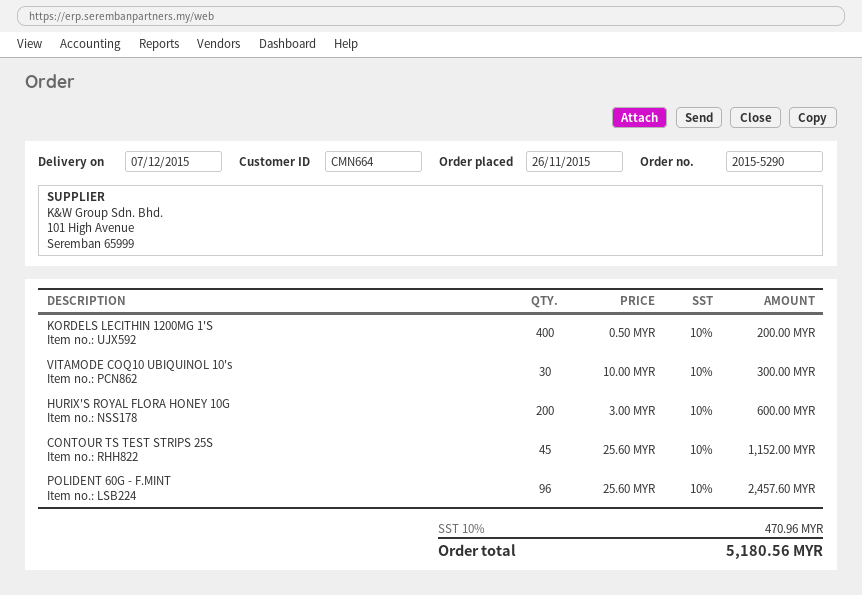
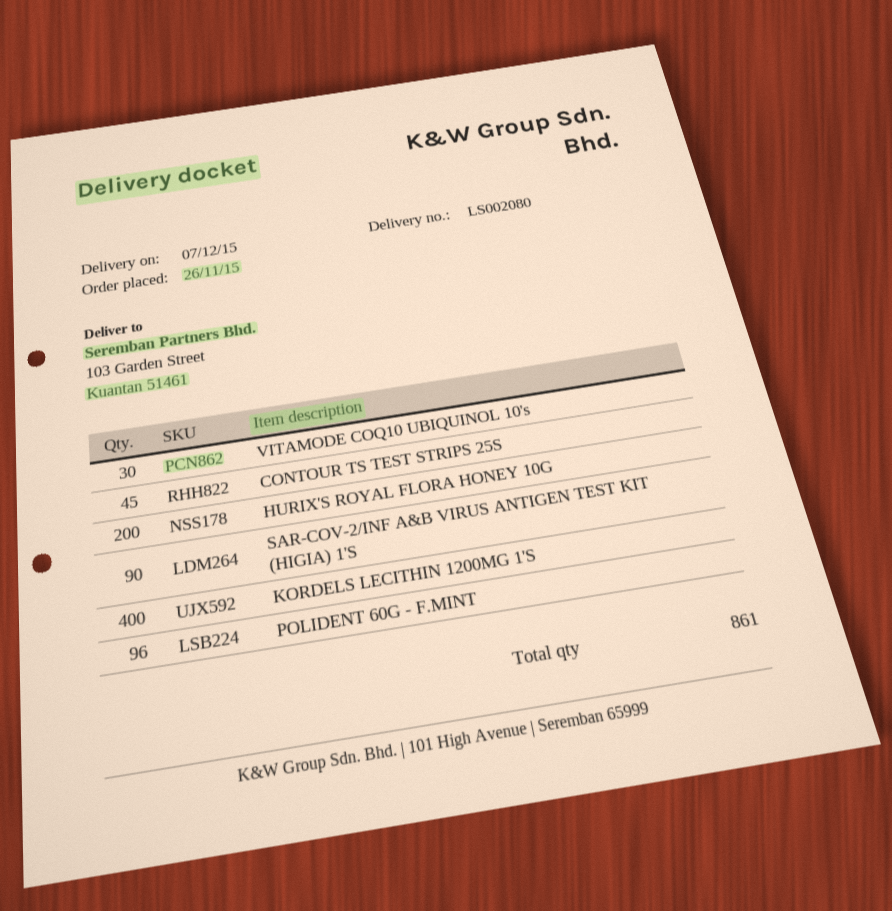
SAR-COV-2/INF A&B VIRUS ANTIGEN TEST KIT (HIGIA) 1'S: none -> 90

